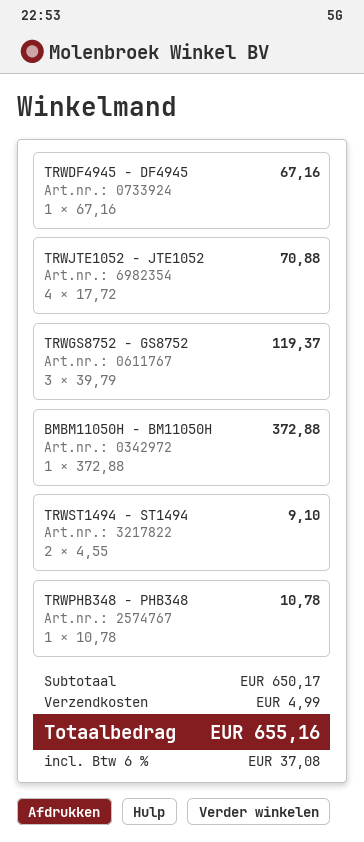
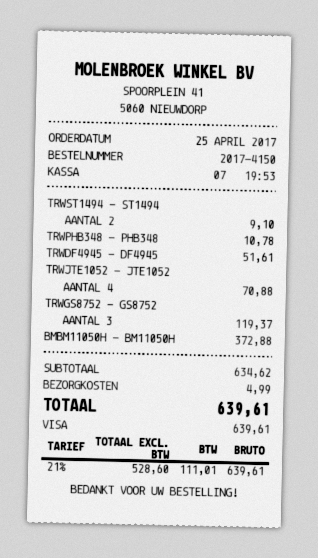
TRWDF4945 - DF4945: 1 for 67.16 -> 1 for 51.61
subtotal: 650.17 -> 634.62
tax: 6% = 37.08 -> 21% = 111.01
total: 655.16 -> 639.61

